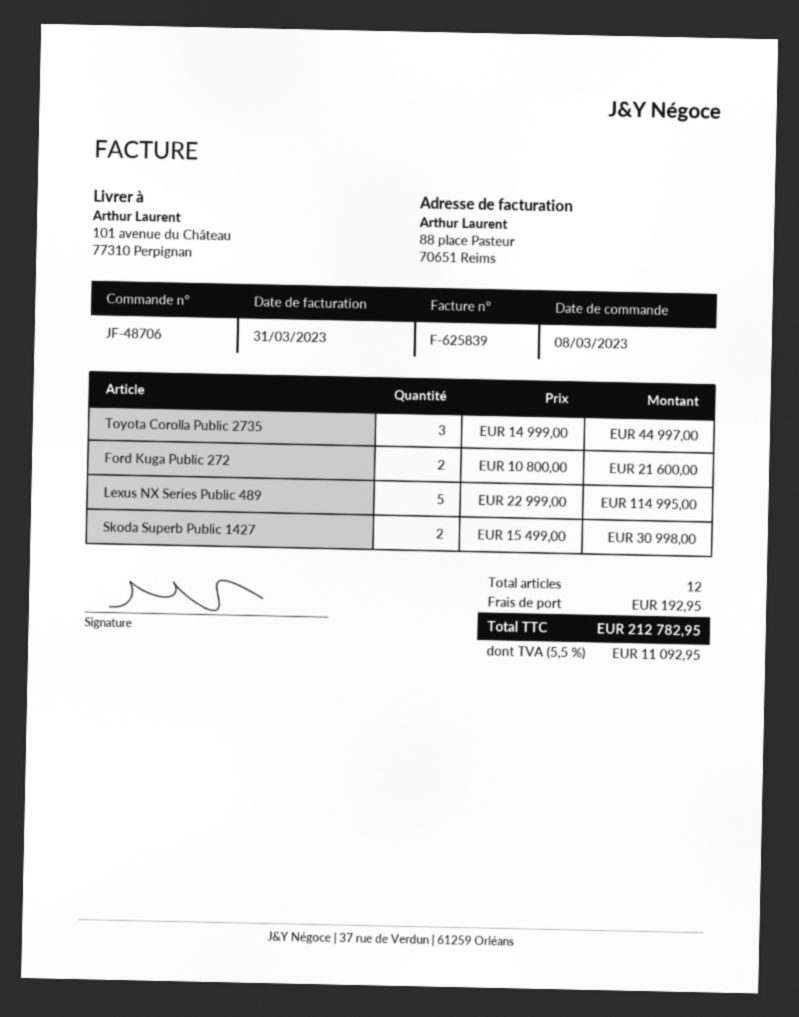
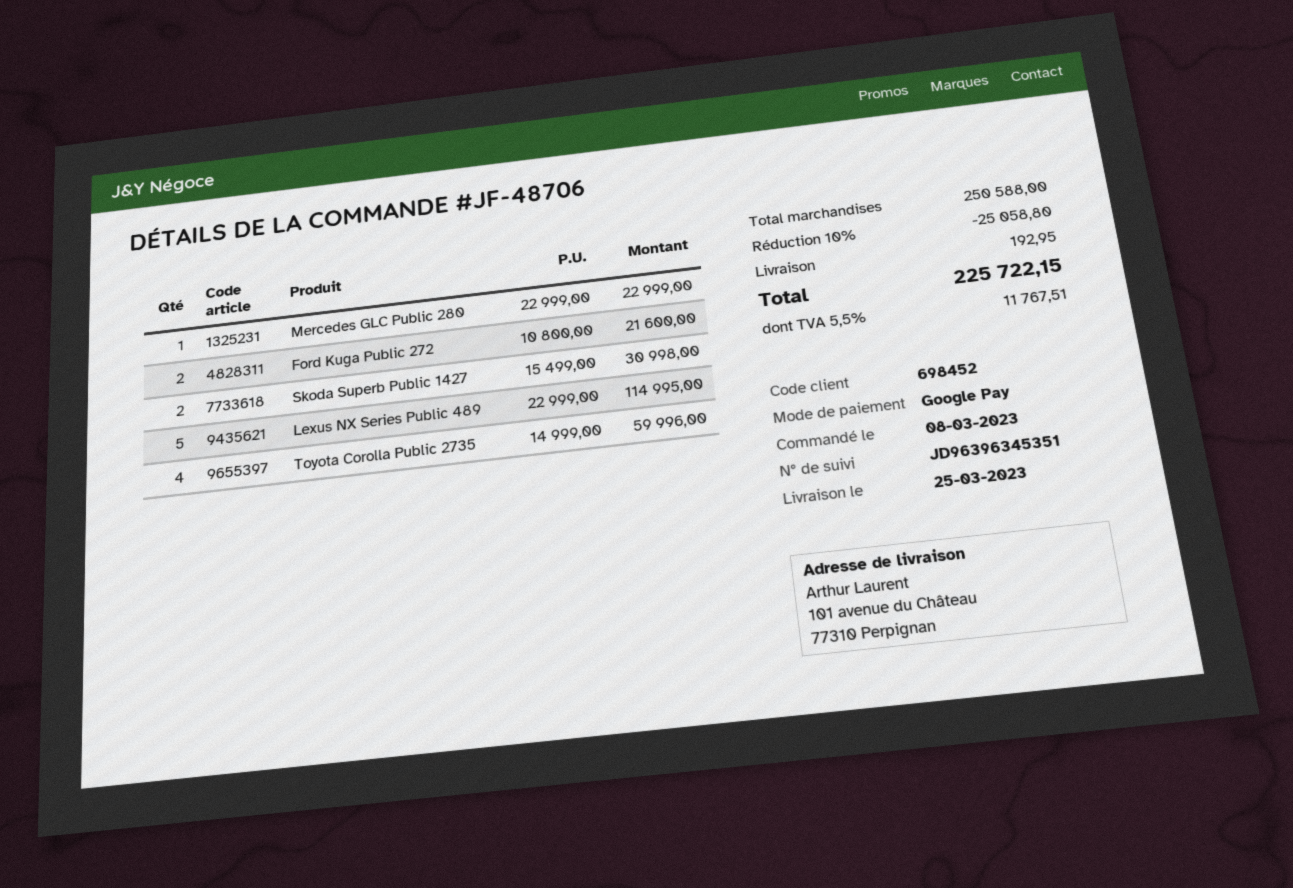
Toyota Corolla Public 2735: 3 x 14999.00 = 44997.00 -> 4 x 14999.00 = 59996.00
Mercedes GLC Public 280: none -> 1 x 22999.00 = 22999.00
discount: none -> 10% = 25058.80
tax: 5.5% = 11092.95 -> 5.5% = 11767.51
total: 212782.95 -> 225722.15

